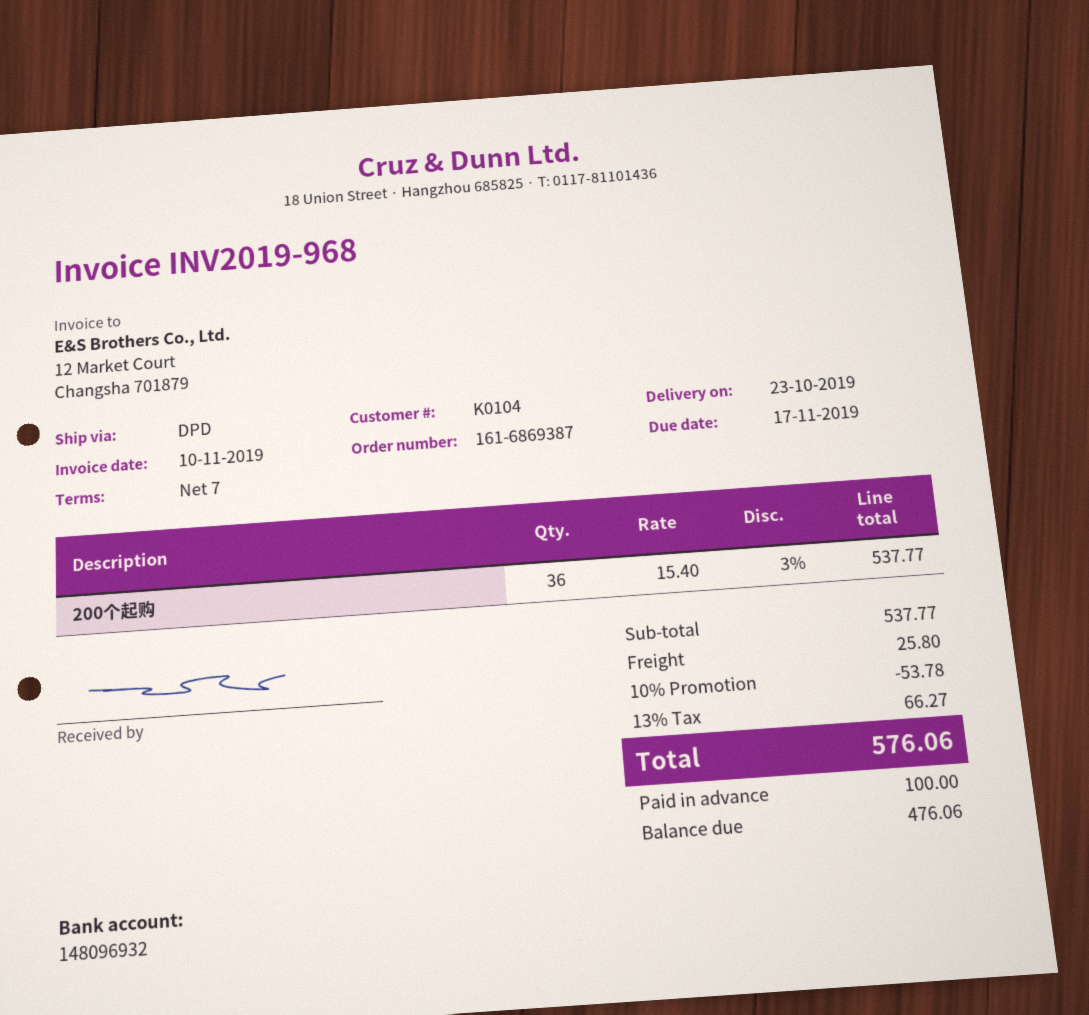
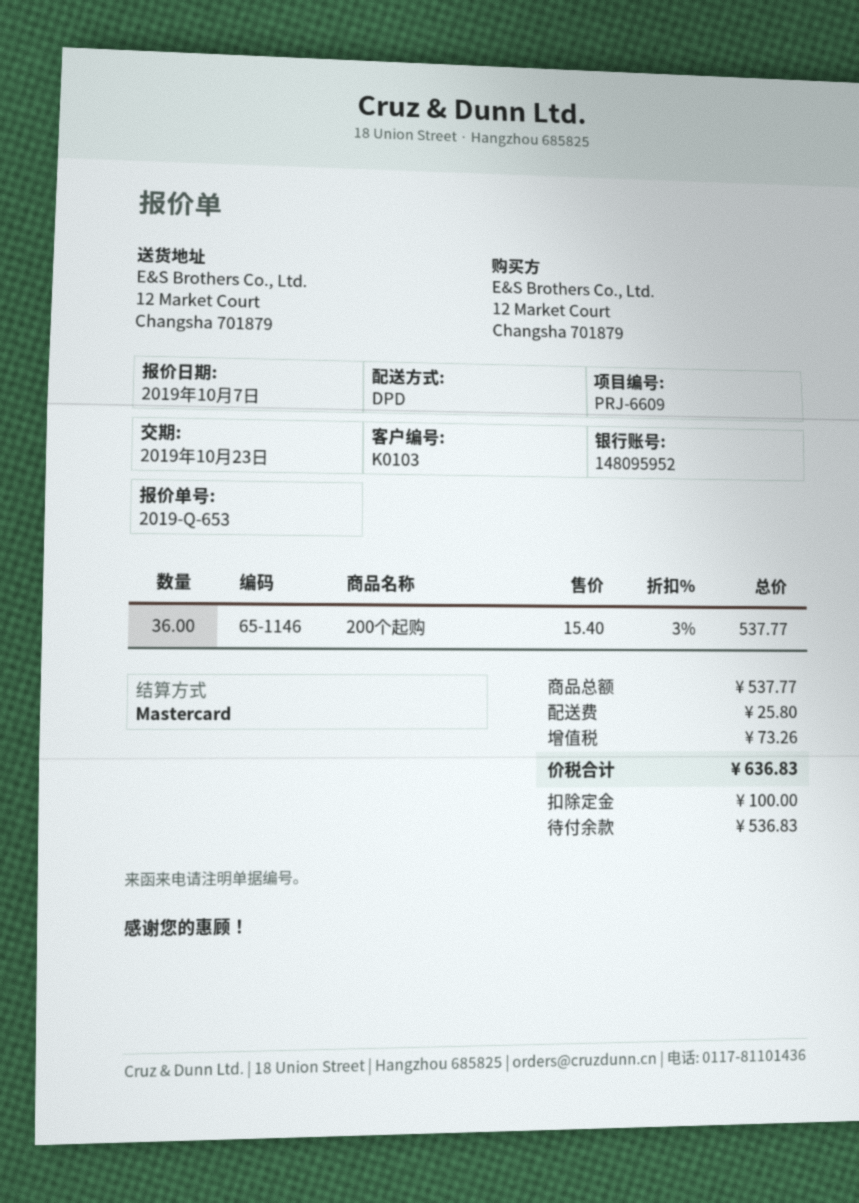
customer number: K0104 -> K0103
bank account: 148096932 -> 148095952
discount: 10% = 53.78 -> none
tax: 66.27 -> 73.26
total: 576.06 -> 636.83
balance: 476.06 -> 536.83

